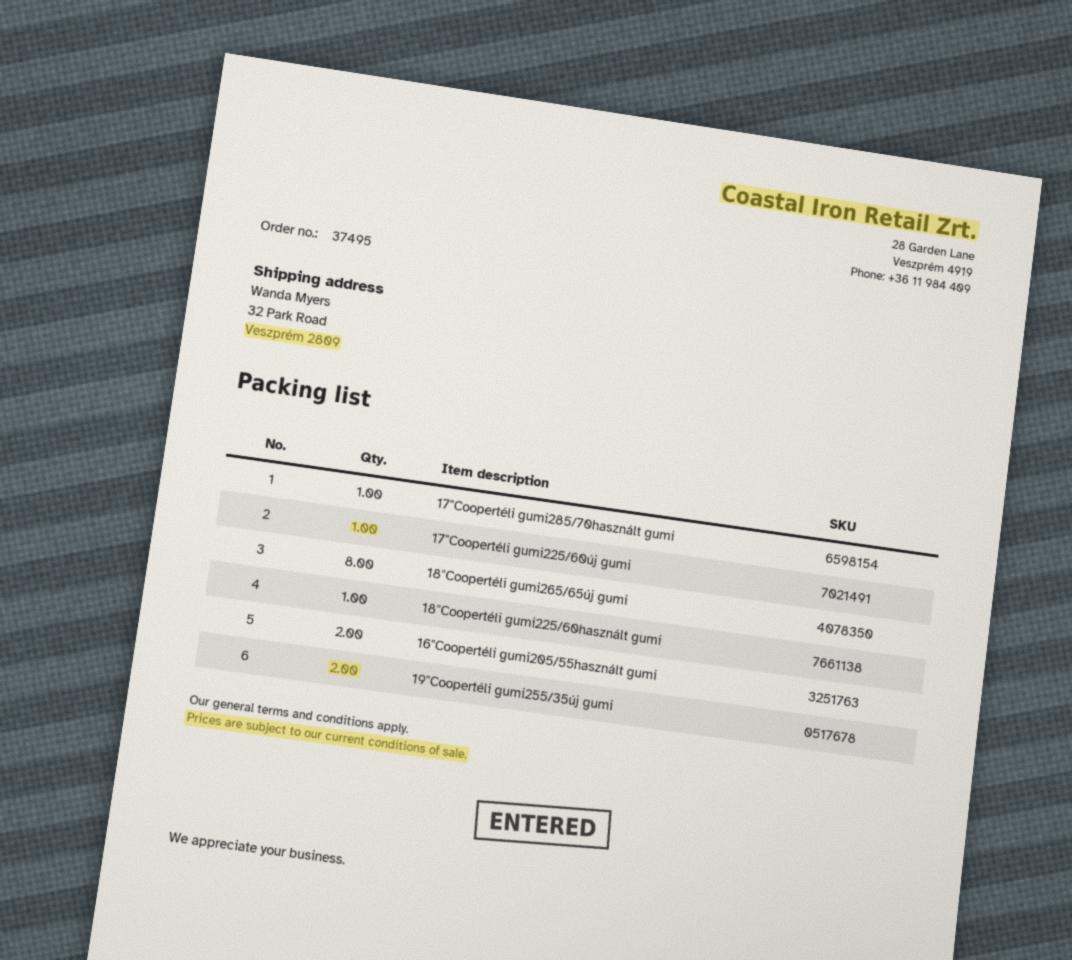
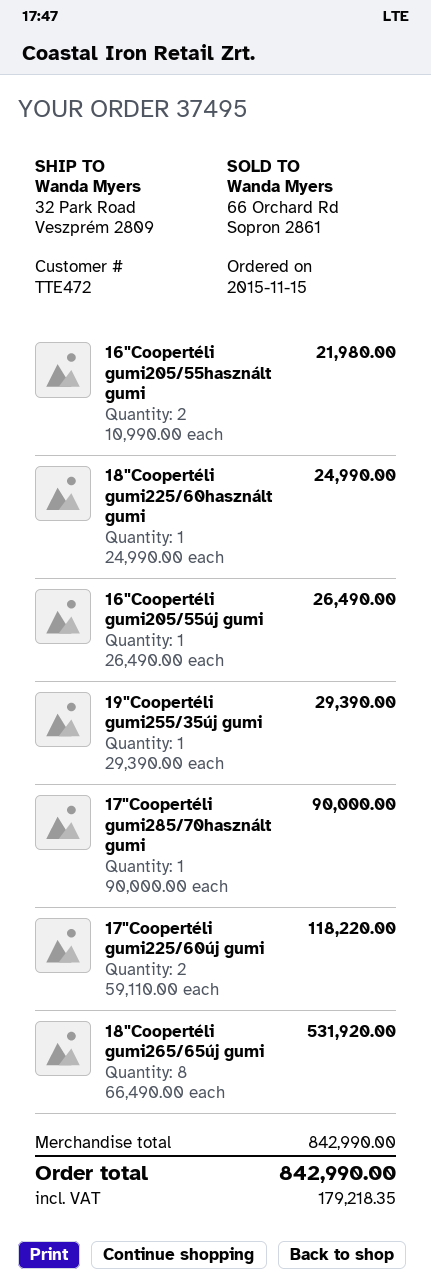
17"Coopertéli gumi225/60új gumi: 1 -> 2
19"Coopertéli gumi255/35új gumi: 2 -> 1
16"Coopertéli gumi205/55új gumi: none -> 1

